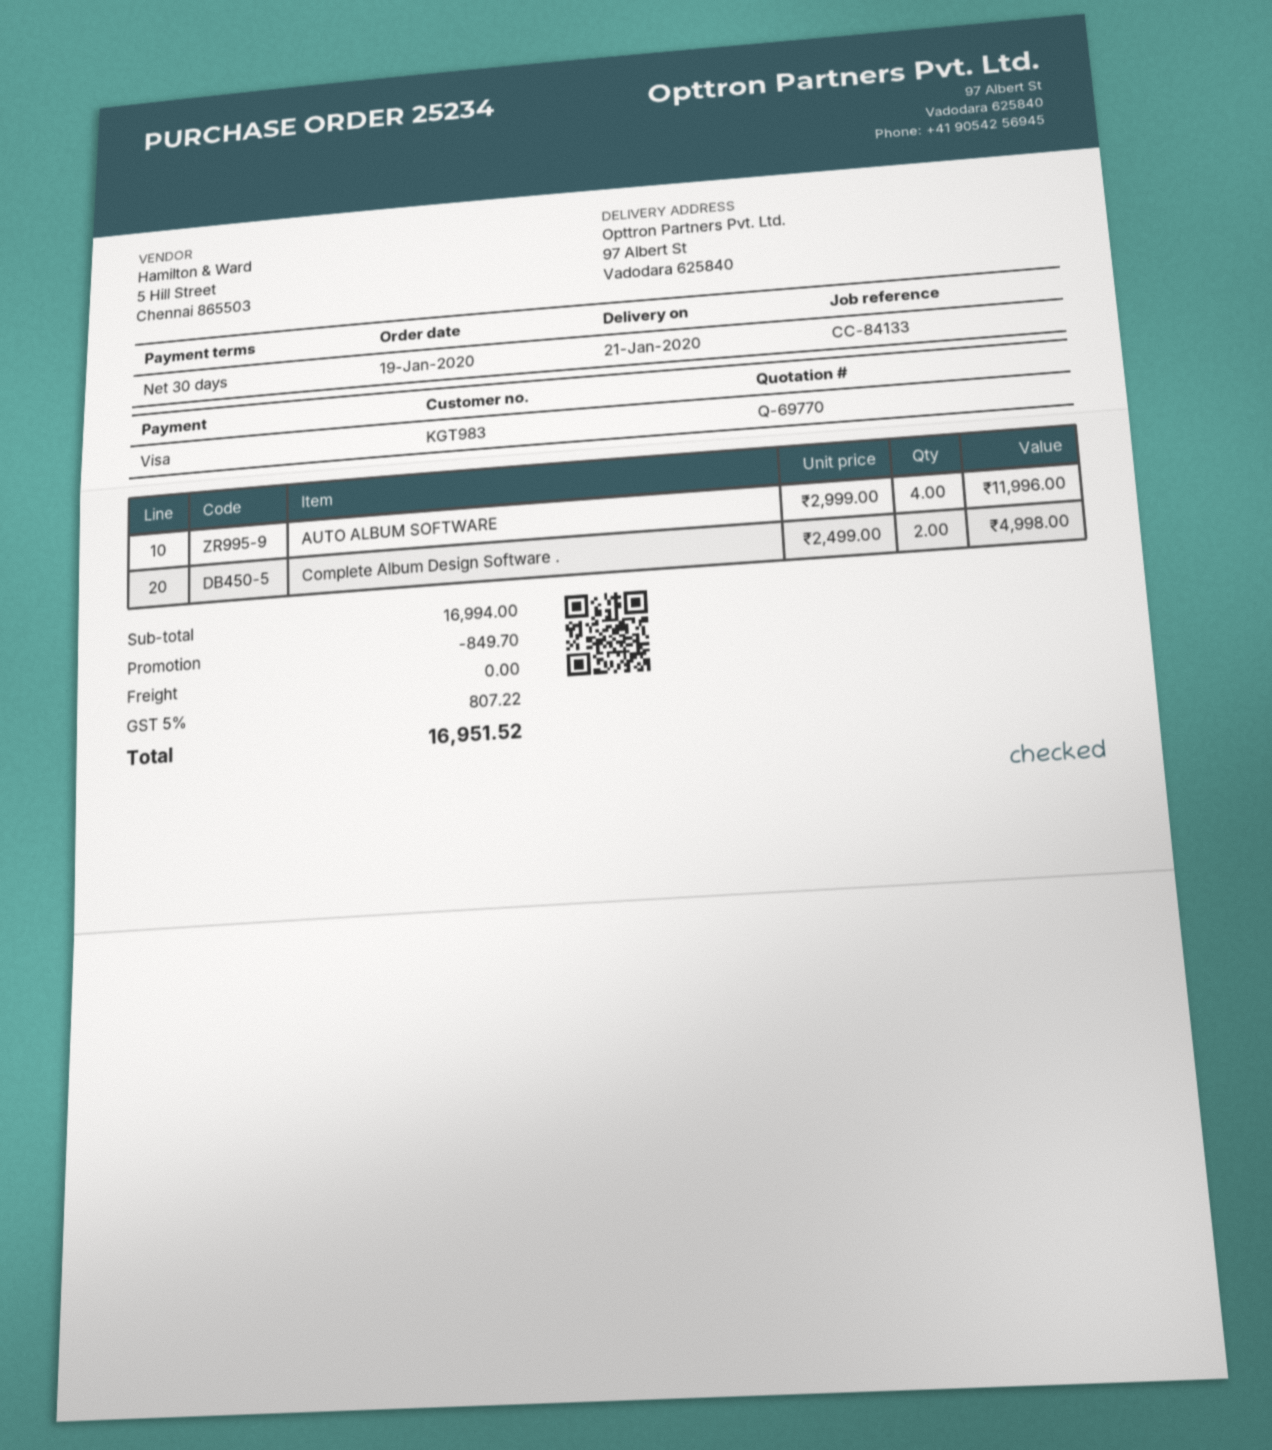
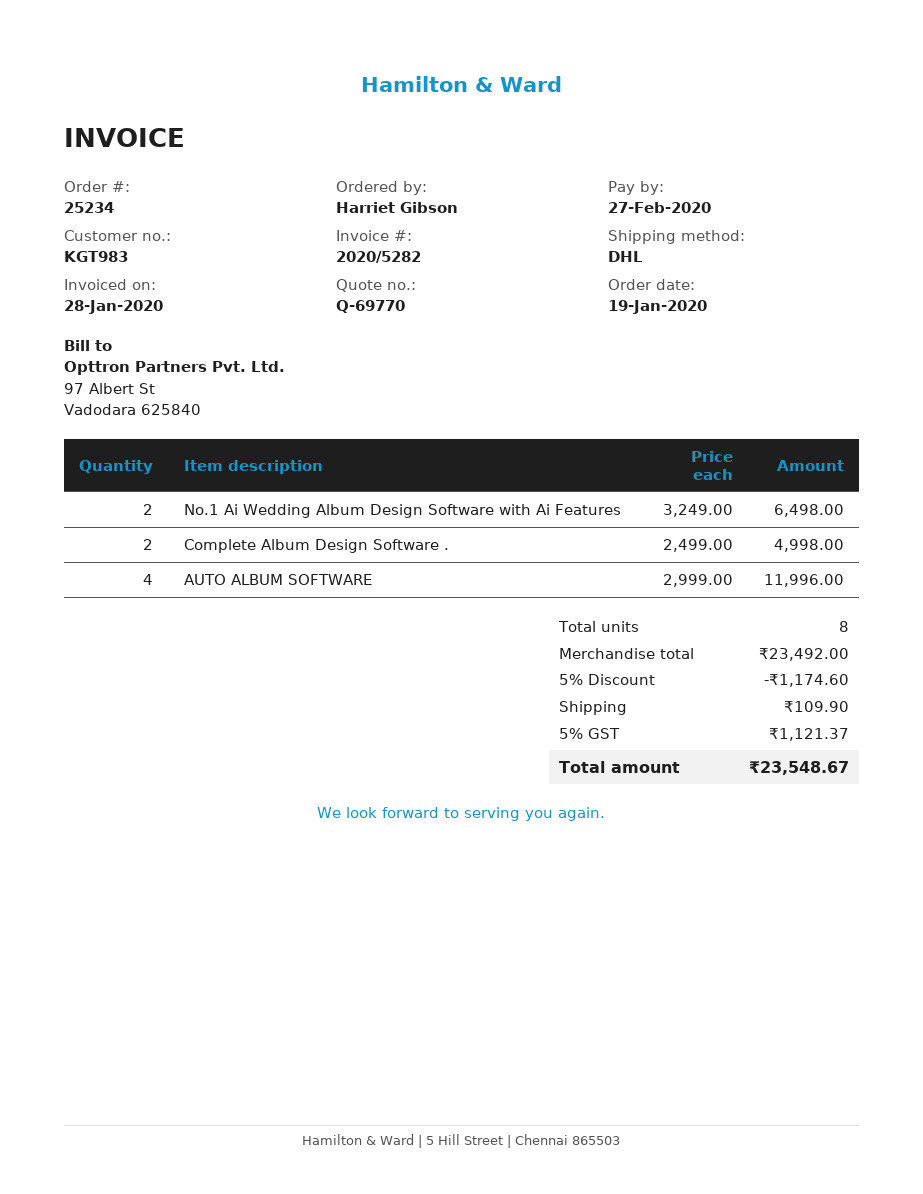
No.1 Ai Wedding Album Design Software with Ai Features: none -> 2 x 3249.00 = 6498.00
subtotal: 16994.00 -> 23492.00
discount: 849.70 -> 1174.60
shipping: 0.00 -> 109.90
tax: 5% = 807.22 -> 5% = 1121.37
total: 16951.52 -> 23548.67

